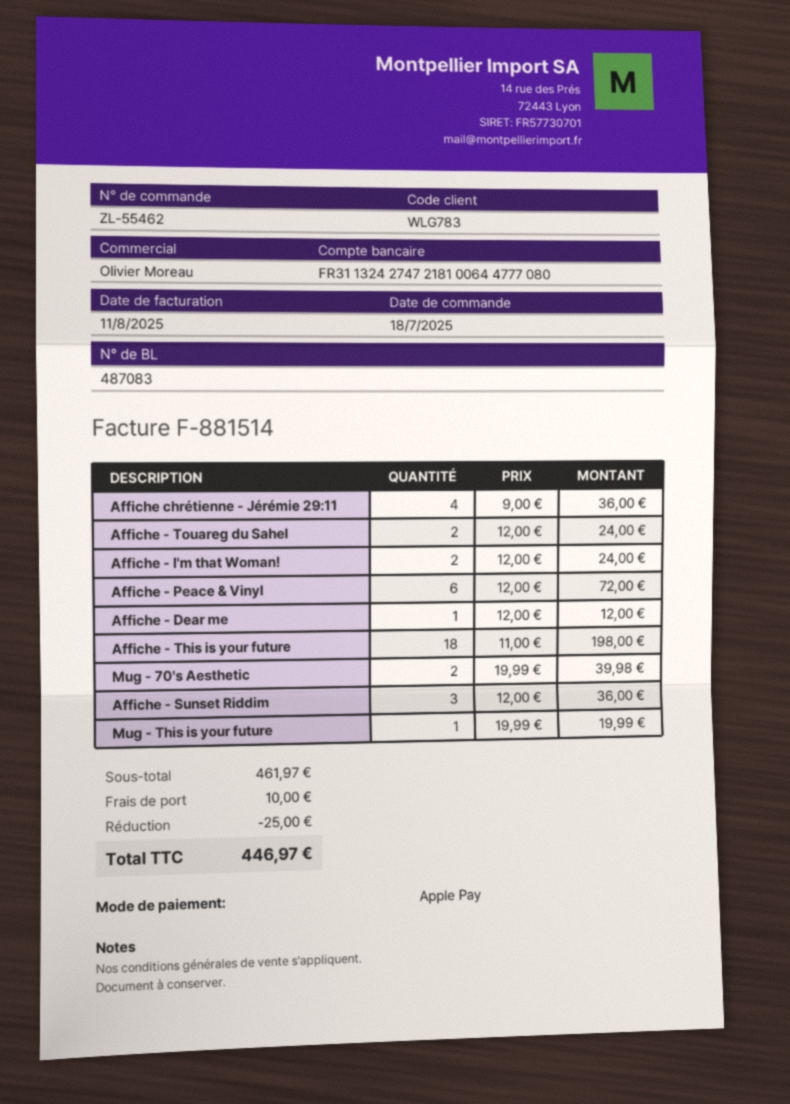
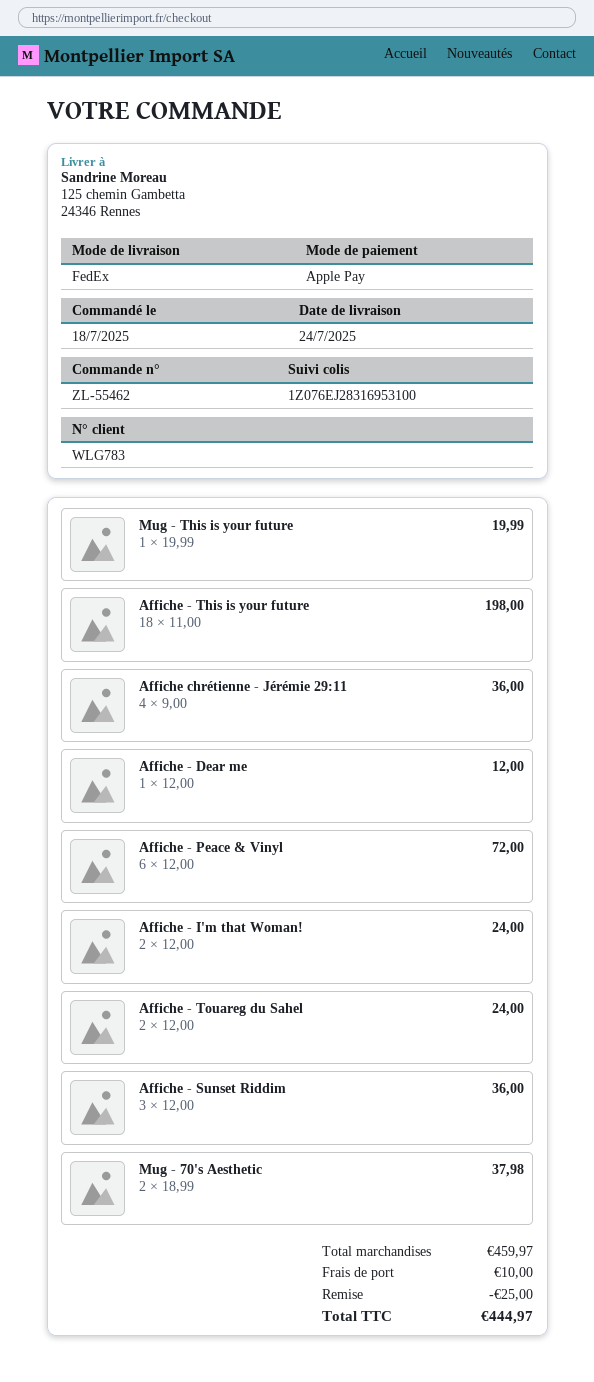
Mug - 70's Aesthetic: 2 x 19.99 = 39.98 -> 2 x 18.99 = 37.98
subtotal: 461.97 -> 459.97
total: 446.97 -> 444.97

